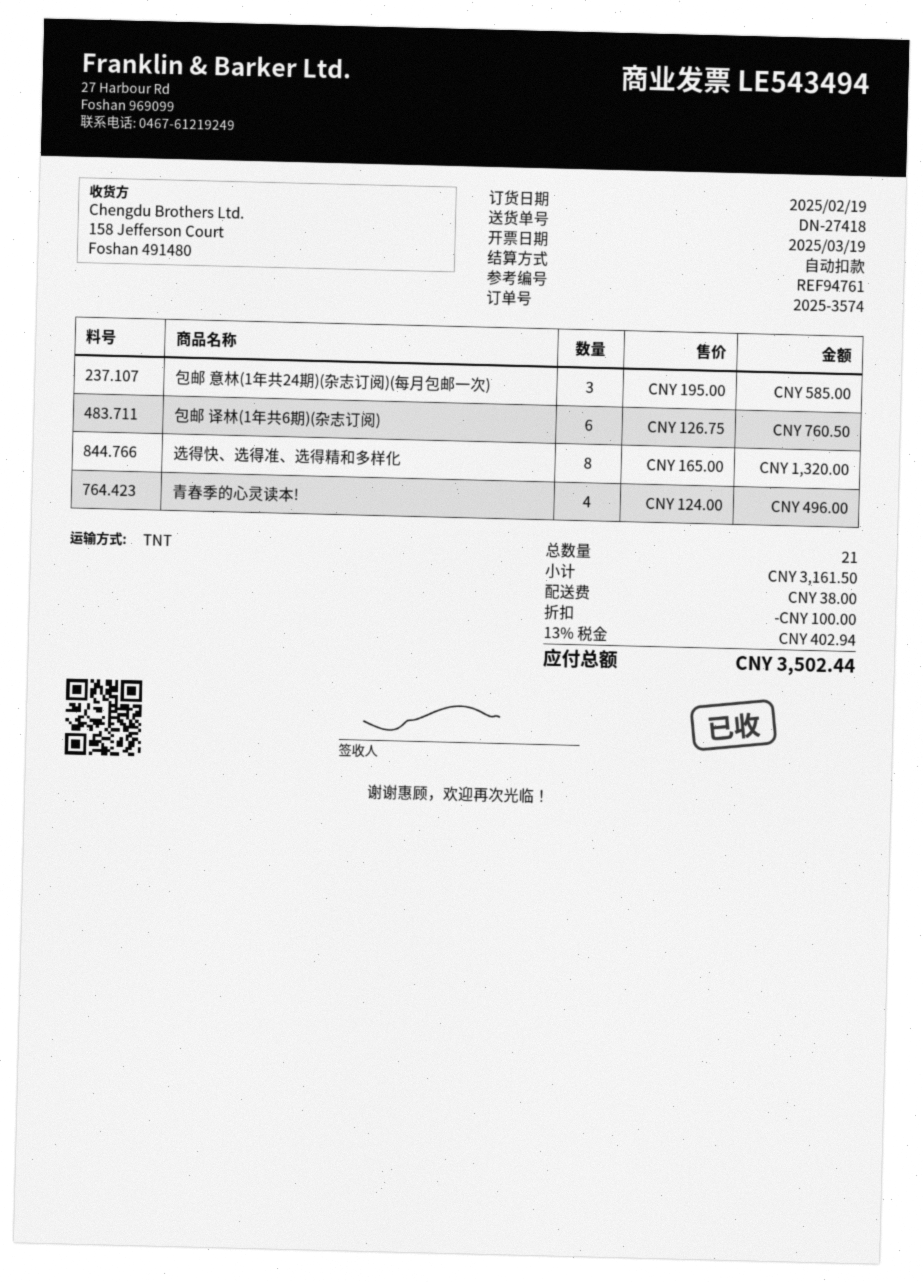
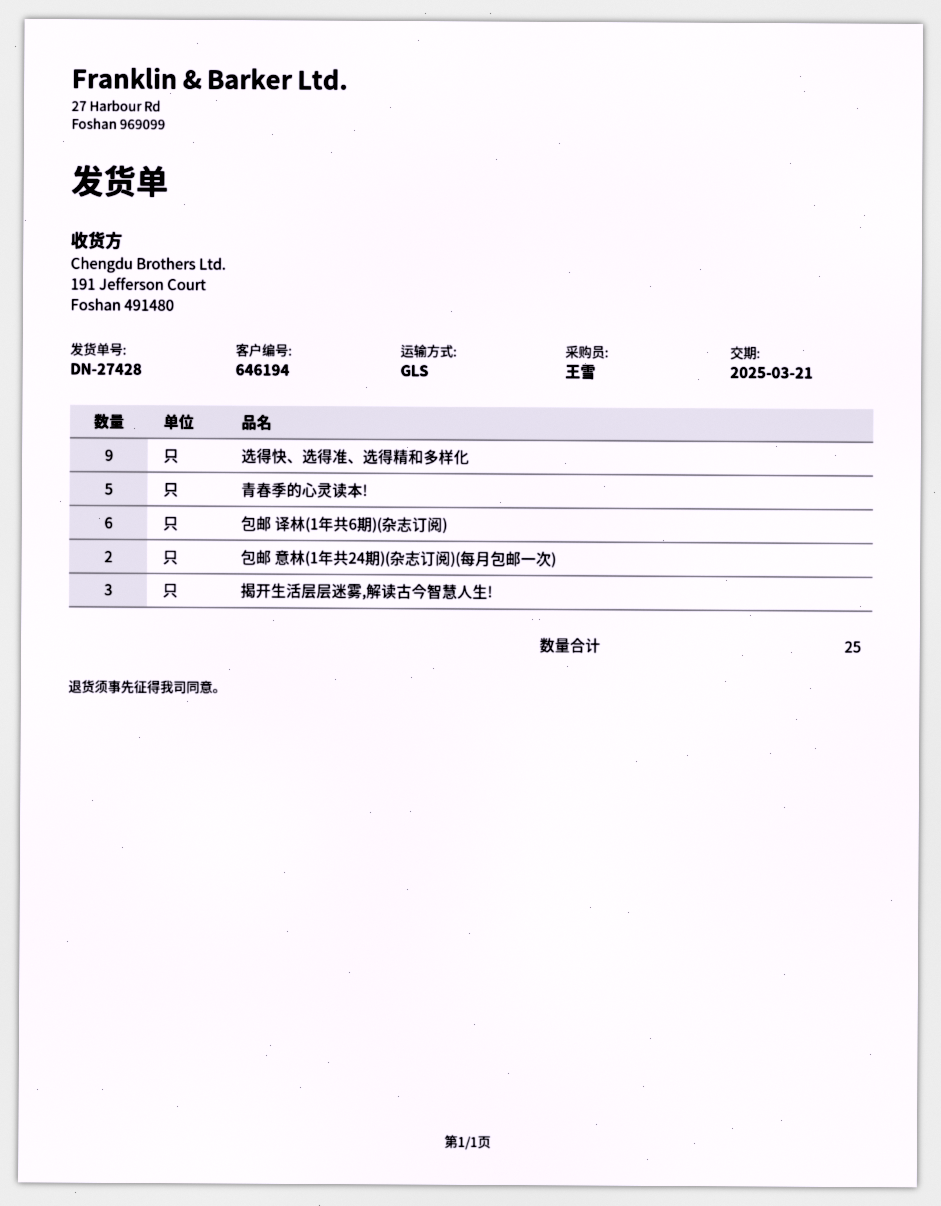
delivery note number: DN-27418 -> DN-27428
shipping method: TNT -> GLS
ship to: 158 Jefferson Court, Foshan 491480 -> 191 Jefferson Court, Foshan 491480
包邮 意林(1年共24期)(杂志订阅)(每月包邮一次): 3 -> 2
选得快、选得准、选得精和多样化: 8 -> 9
青春季的心灵读本!: 4 -> 5
揭开生活层层迷雾,解读古今智慧人生!: none -> 3
total quantity: 21 -> 25

